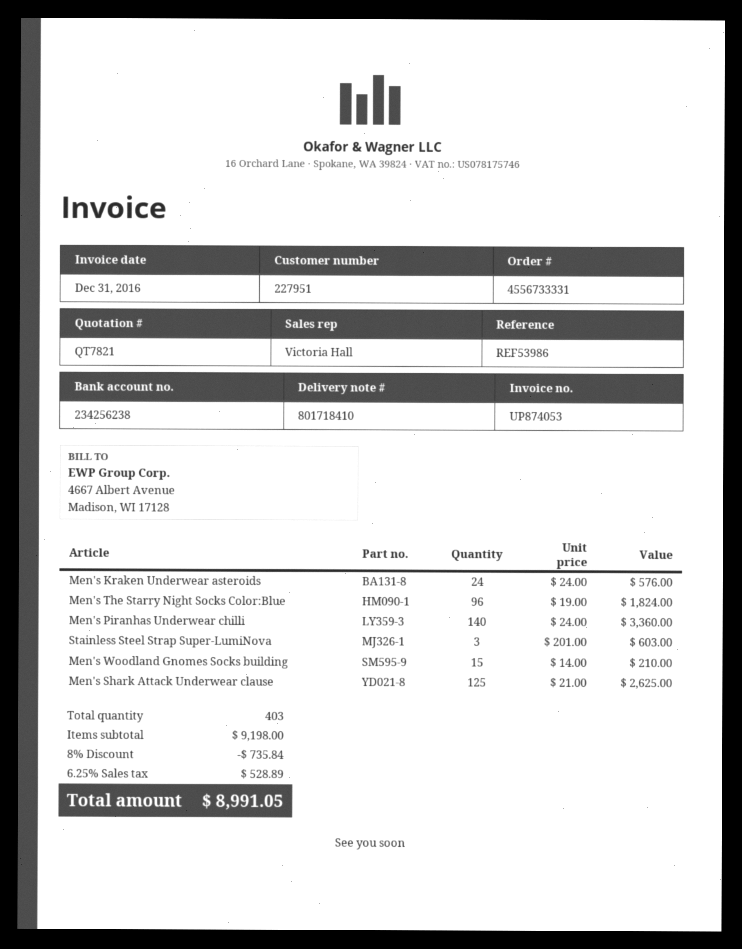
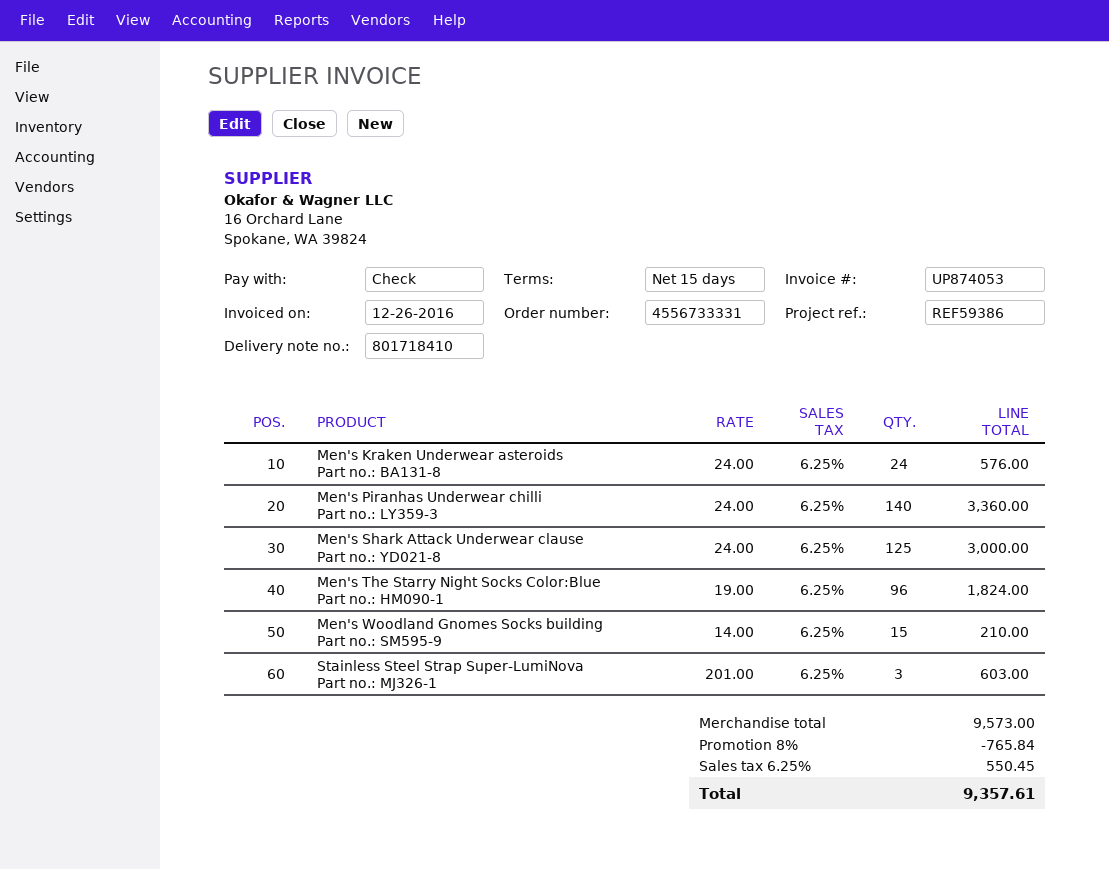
invoice date: 2016-12-31 -> 2016-12-26
reference: REF53986 -> REF59386
Men's Shark Attack Underwear clause: 125 x 21.00 = 2625.00 -> 125 x 24.00 = 3000.00
subtotal: 9198.00 -> 9573.00
discount: 8% = 735.84 -> 8% = 765.84
tax: 6.25% = 528.89 -> 6.25% = 550.45
total: 8991.05 -> 9357.61

